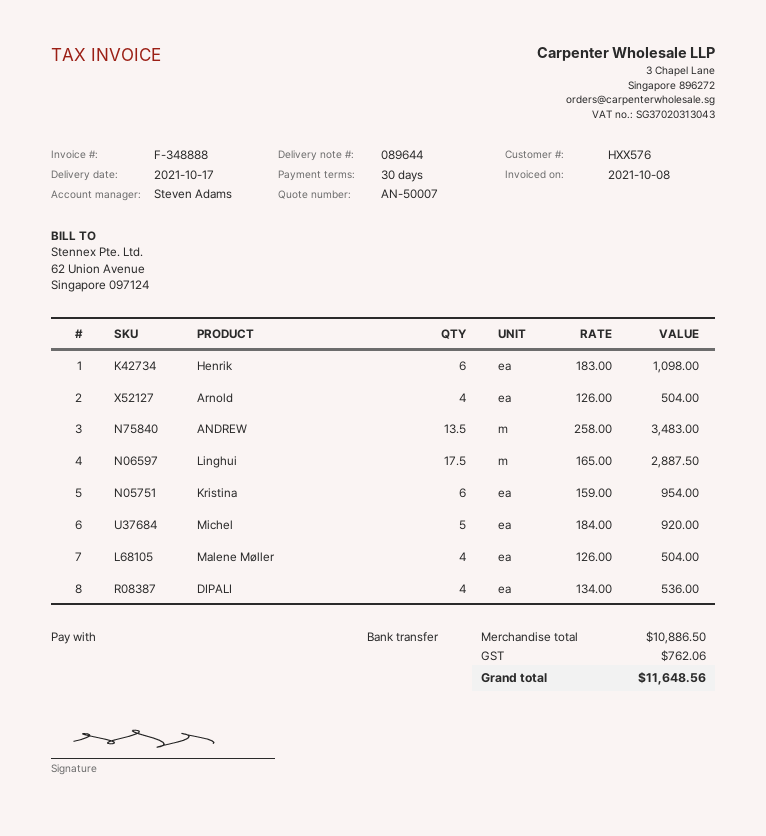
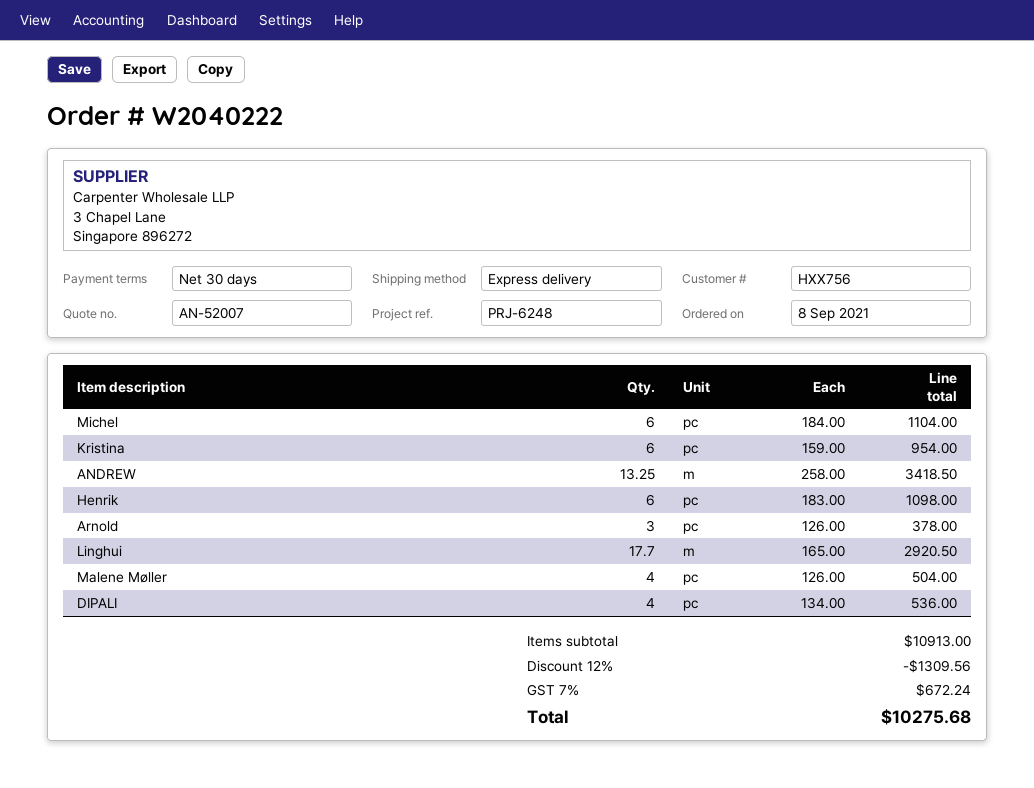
quote number: AN-50007 -> AN-52007
customer number: HXX576 -> HXX756
Arnold: 4 x 126.00 = 504.00 -> 3 x 126.00 = 378.00
ANDREW: 13.5 x 258.00 = 3483.00 -> 13.25 x 258.00 = 3418.50
Linghui: 17.5 x 165.00 = 2887.50 -> 17.7 x 165.00 = 2920.50
Michel: 5 x 184.00 = 920.00 -> 6 x 184.00 = 1104.00
subtotal: 10886.50 -> 10913.00
discount: none -> 12% = 1309.56
tax: 762.06 -> 672.24
total: 11648.56 -> 10275.68

